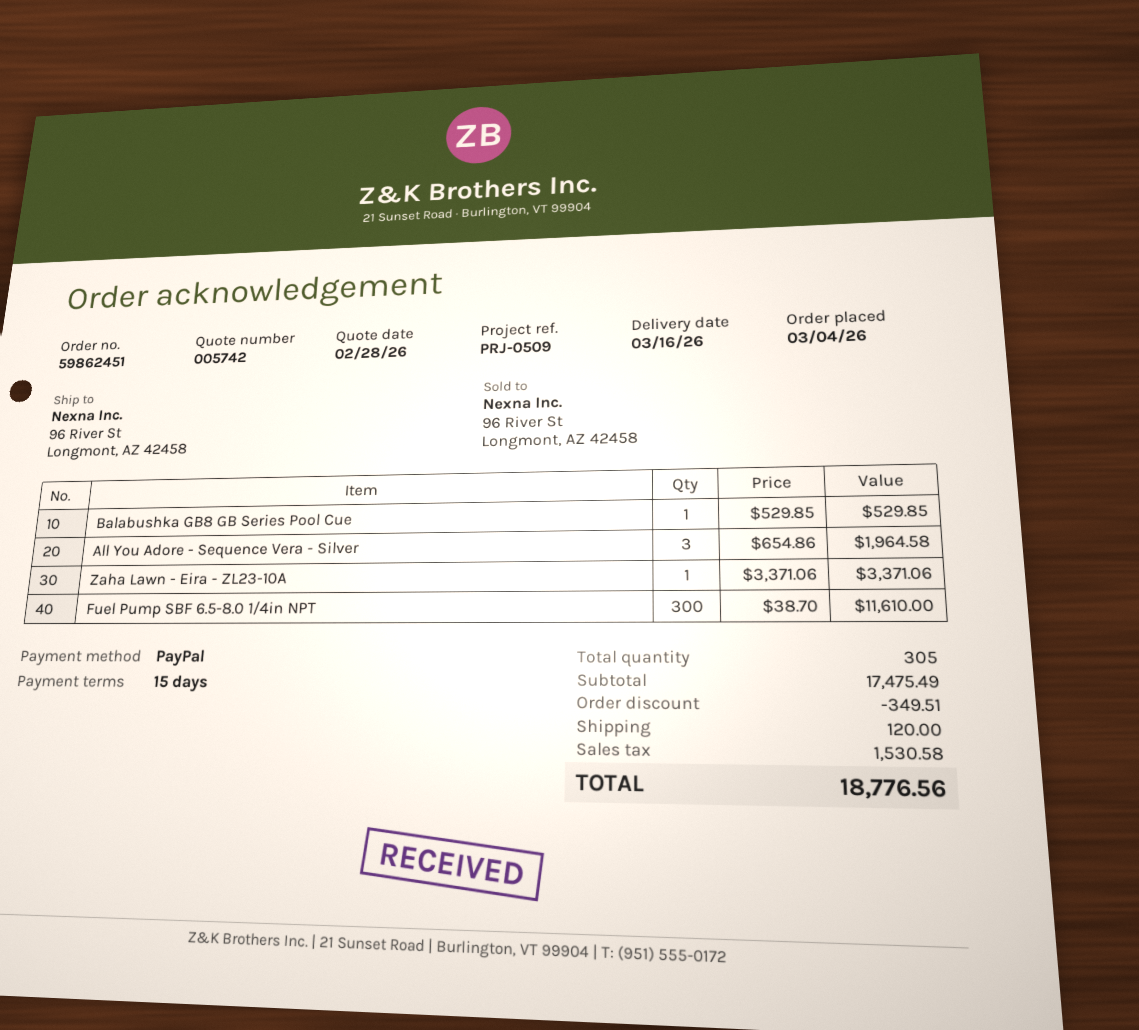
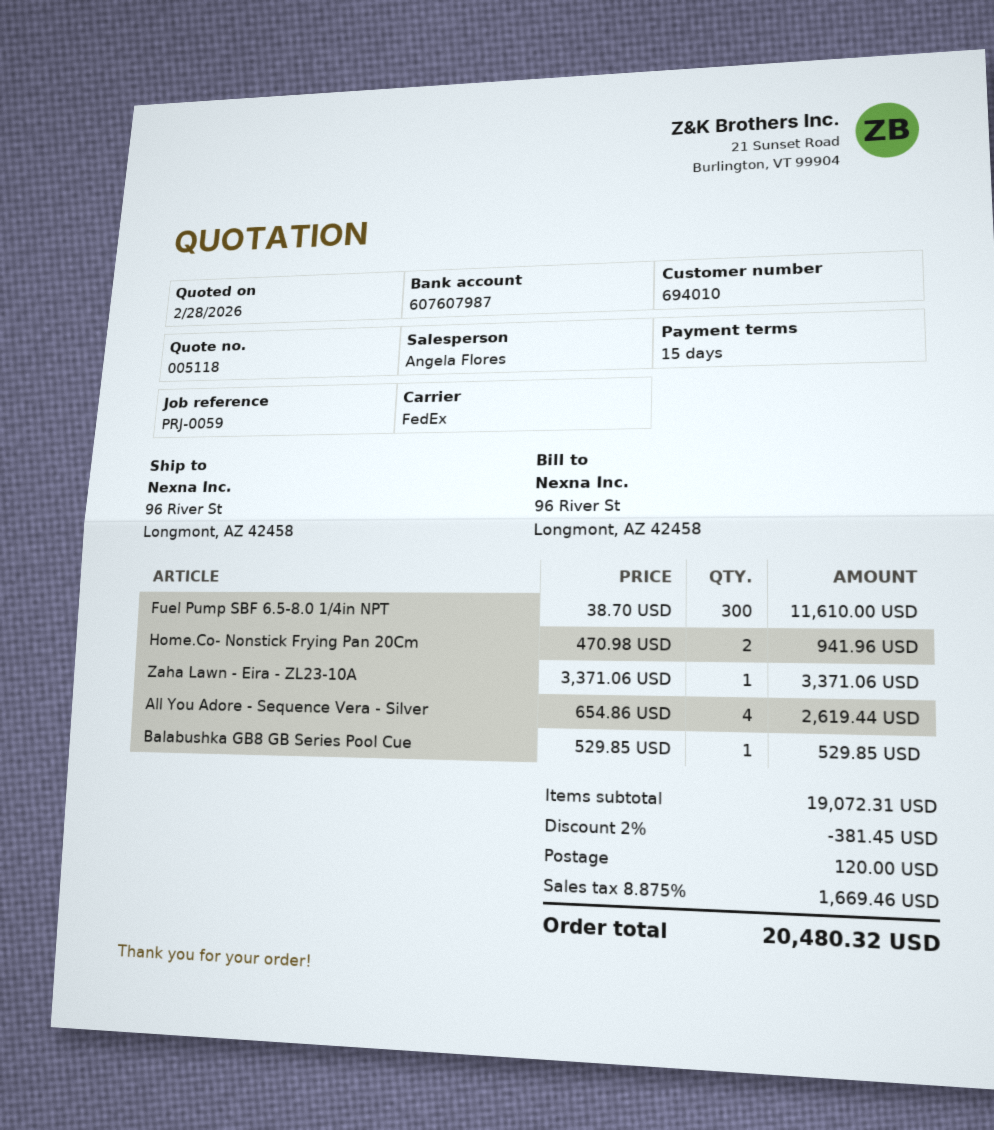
quote number: 005742 -> 005118
reference: PRJ-0509 -> PRJ-0059
All You Adore - Sequence Vera - Silver: 3 x 654.86 = 1964.58 -> 4 x 654.86 = 2619.44
Home.Co- Nonstick Frying Pan 20Cm: none -> 2 x 470.98 = 941.96
subtotal: 17475.49 -> 19072.31
discount: 349.51 -> 381.45
tax: 1530.58 -> 1669.46
total: 18776.56 -> 20480.32

